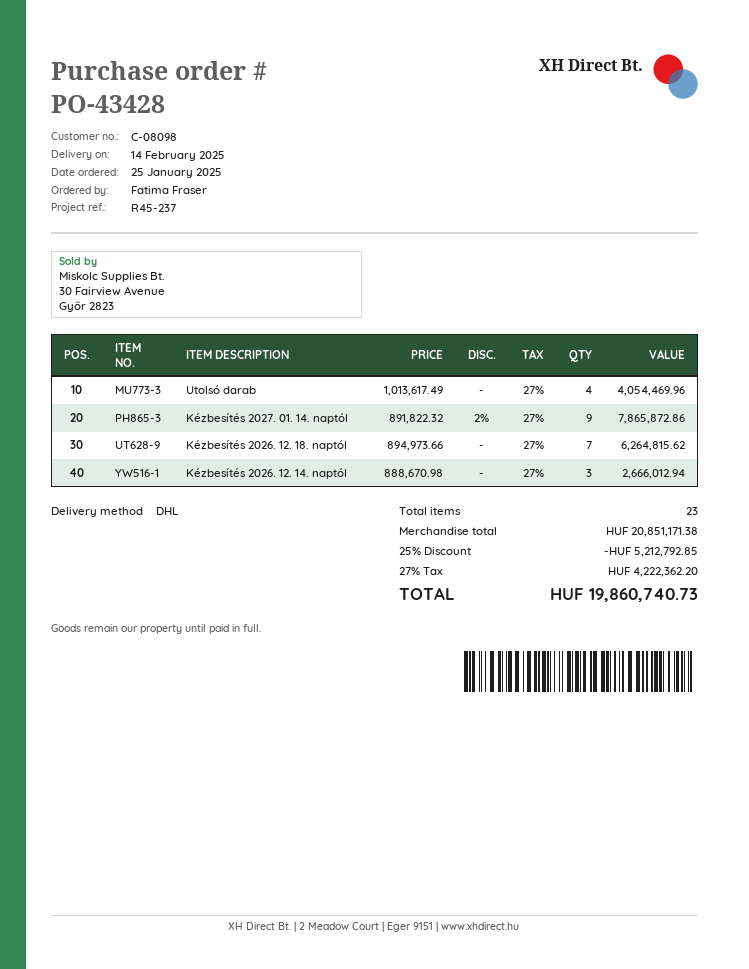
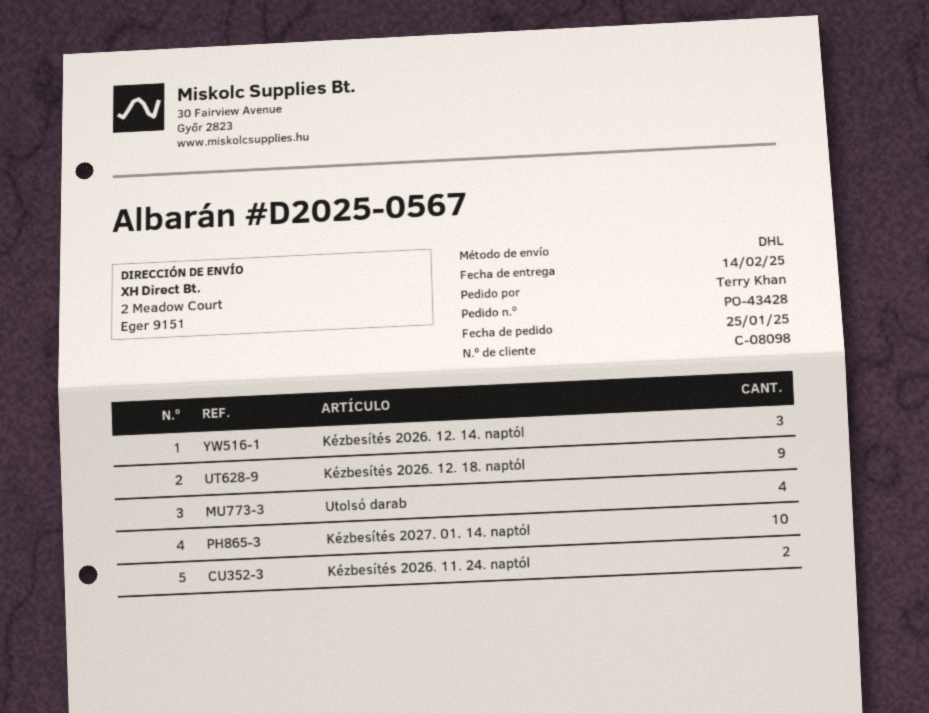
ordered by: Fatima Fraser -> Terry Khan
Kézbesítés 2027. 01. 14. naptól: 9 -> 10
Kézbesítés 2026. 12. 18. naptól: 7 -> 9
Kézbesítés 2026. 11. 24. naptól: none -> 2

